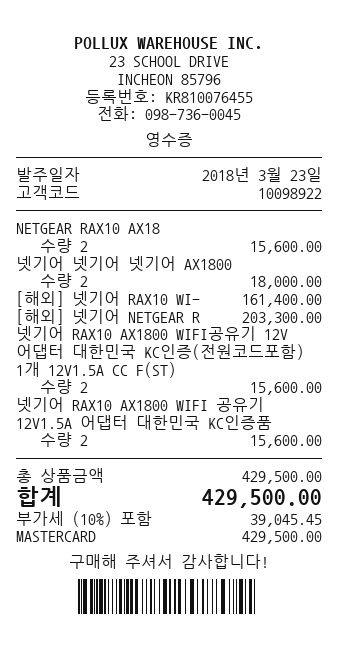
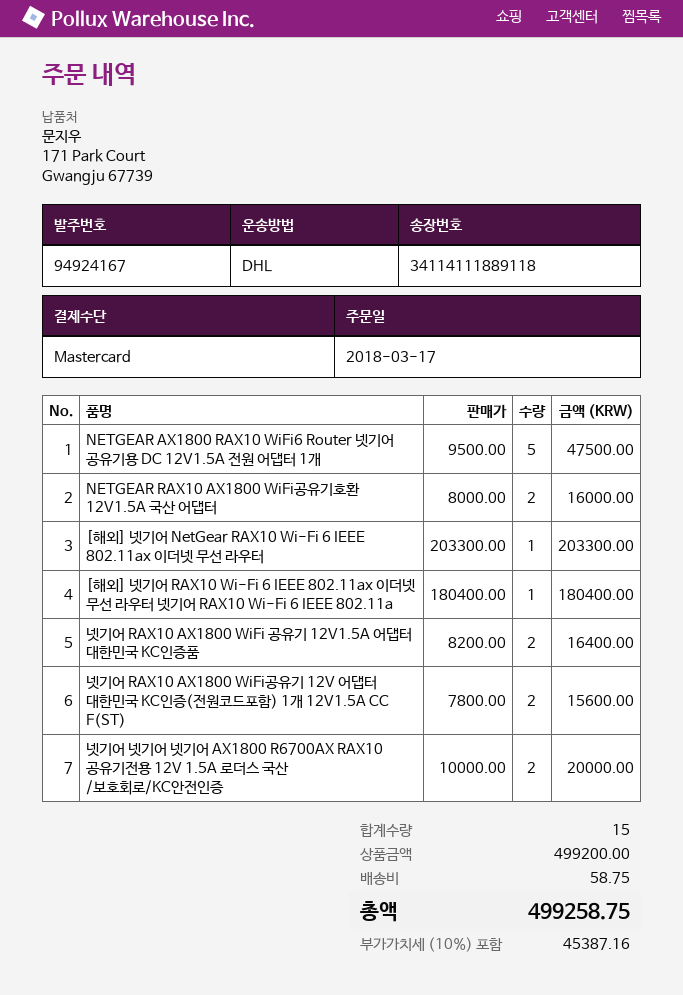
order date: 2018-03-23 -> 2018-03-17
NETGEAR RAX10 AX18: 2 for 15600.00 -> 2 for 16000.00
넷기어 넷기어 넷기어 AX1800: 2 for 18000.00 -> 2 for 20000.00
[해외] 넷기어 RAX10 WI-: 1 for 161400.00 -> 1 for 180400.00
넷기어 RAX10 AX1800 WIFI 공유기 12V1.5A 어댑터 대한민국 KC인증품: 2 for 15600.00 -> 2 for 16400.00
NETGEAR AX1800 RAX10 WiFi6 Router 넷기어 공유기용 DC 12V1.5A 전원 어댑터 1개: none -> 5 for 47500.00
subtotal: 429500.00 -> 499200.00
shipping: none -> 58.75
tax: 10% = 39045.45 -> 10% = 45387.16
total: 429500.00 -> 499258.75

